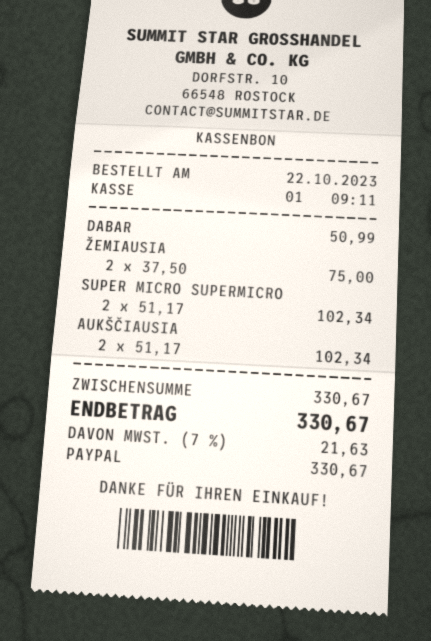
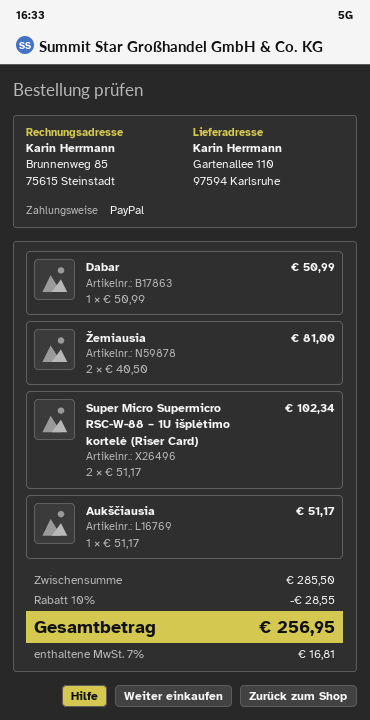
ŽEMIAUSIA: 2 x 37.50 = 75.00 -> 2 x 40.50 = 81.00
AUKŠČIAUSIA: 2 x 51.17 = 102.34 -> 1 x 51.17 = 51.17
subtotal: 330.67 -> 285.50
discount: none -> 10% = 28.55
tax: 7% = 21.63 -> 7% = 16.81
total: 330.67 -> 256.95

